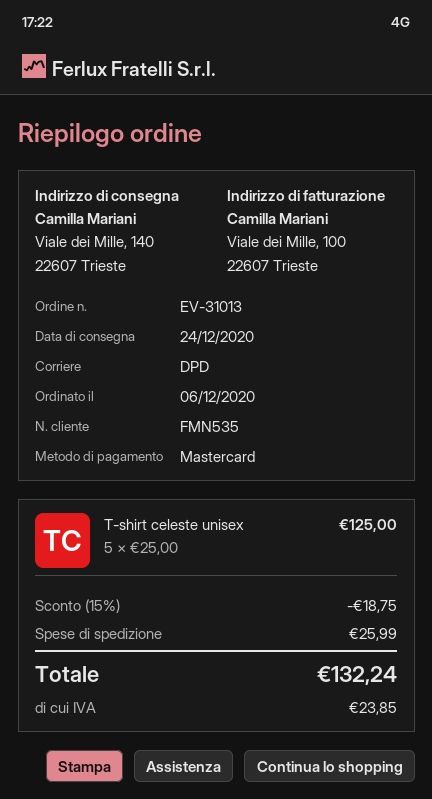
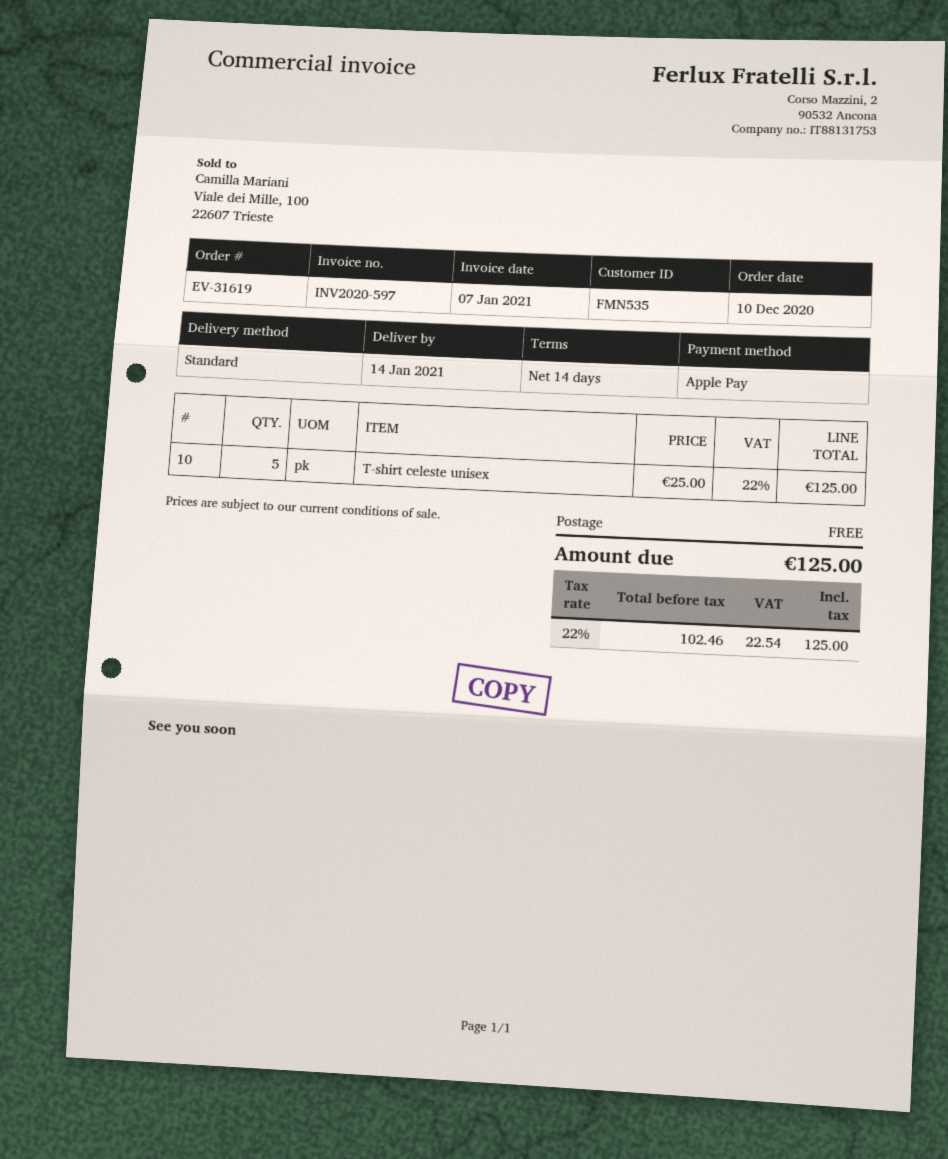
order number: EV-31013 -> EV-31619
order date: 2020-12-06 -> 2020-12-10
delivery date: 2020-12-24 -> 2021-01-14
payment method: Mastercard -> Apple Pay
shipping method: DPD -> standard
discount: 15% = 18.75 -> none
shipping: 25.99 -> 0.00
tax: 23.85 -> 22.54
total: 132.24 -> 125.00

